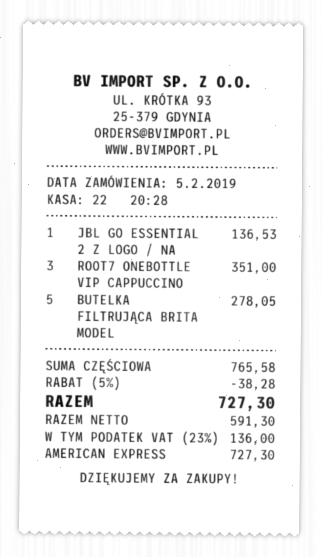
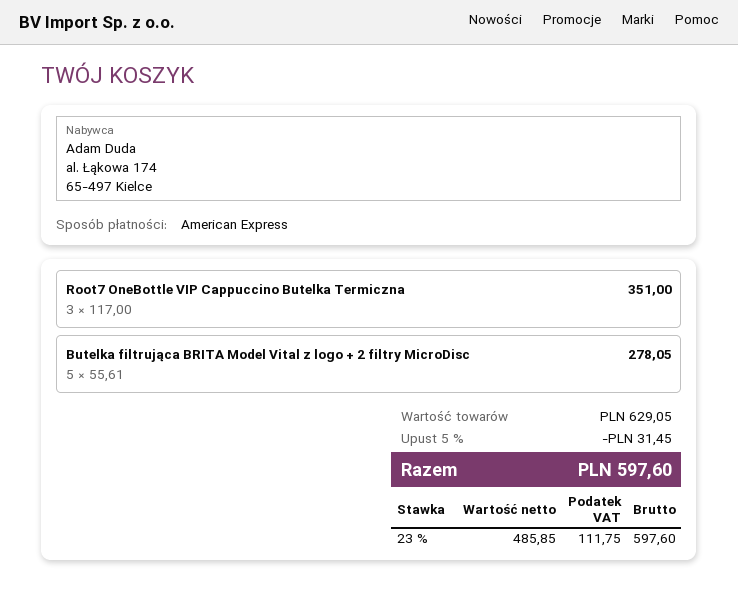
JBL GO ESSENTIAL 2 Z LOGO / NA: 1 for 136.53 -> none
subtotal: 765.58 -> 629.05
discount: 5% = 38.28 -> 5% = 31.45
net: 591.30 -> 485.85
tax: 23% = 136.00 -> 23% = 111.75
total: 727.30 -> 597.60

